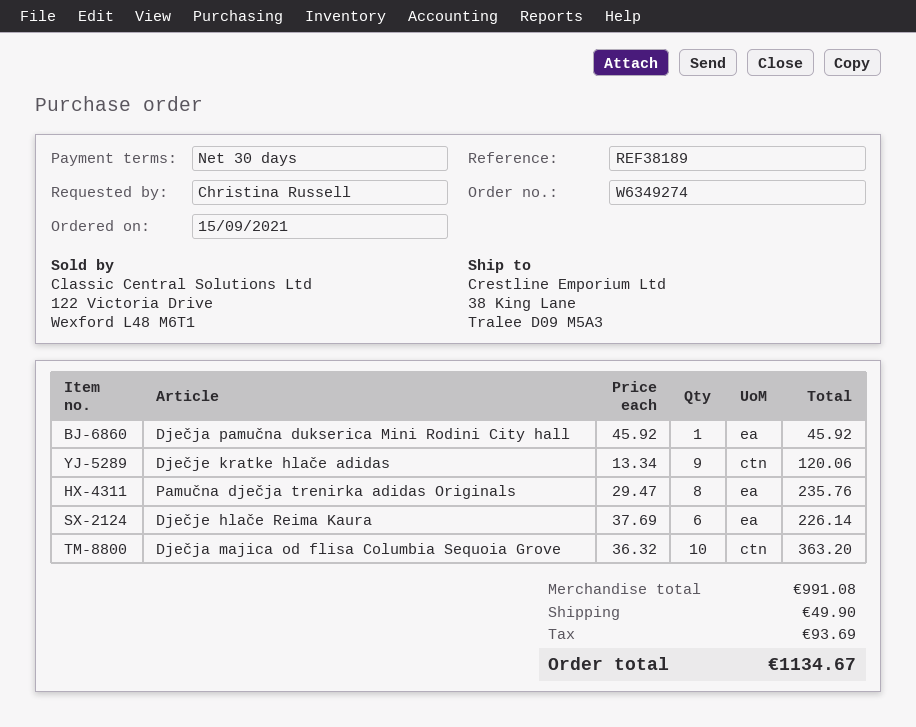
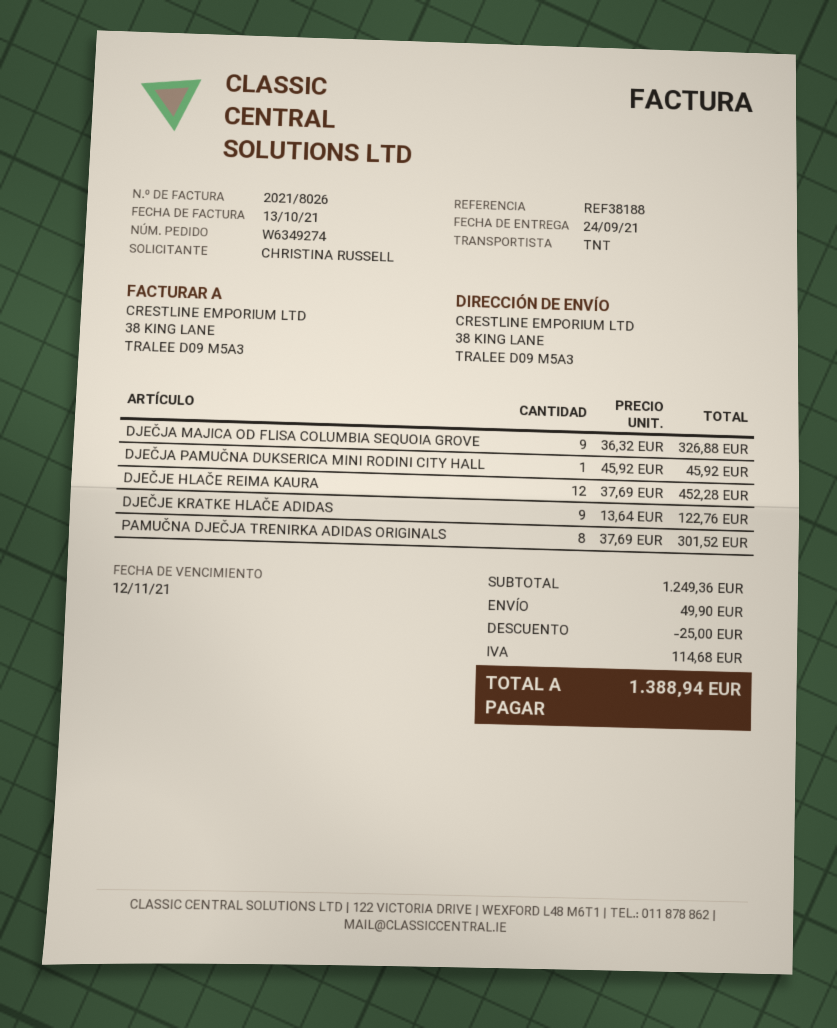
reference: REF38189 -> REF38188
Dječje kratke hlače adidas: 9 x 13.34 = 120.06 -> 9 x 13.64 = 122.76
Pamučna dječja trenirka adidas Originals: 8 x 29.47 = 235.76 -> 8 x 37.69 = 301.52
Dječje hlače Reima Kaura: 6 x 37.69 = 226.14 -> 12 x 37.69 = 452.28
Dječja majica od flisa Columbia Sequoia Grove: 10 x 36.32 = 363.20 -> 9 x 36.32 = 326.88
subtotal: 991.08 -> 1249.36
discount: none -> 25.00
tax: 93.69 -> 114.68
total: 1134.67 -> 1388.94

